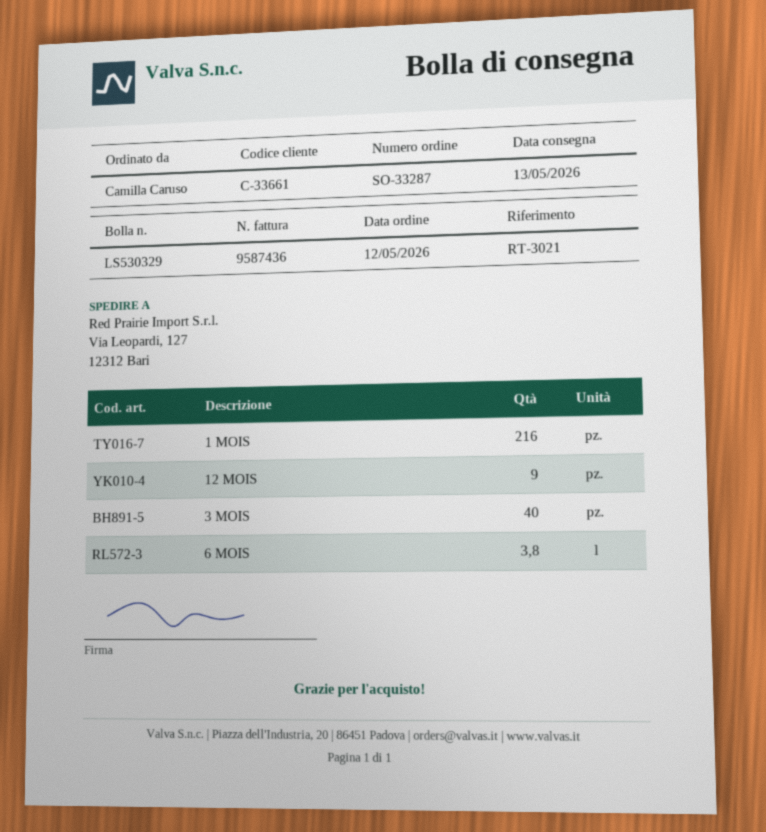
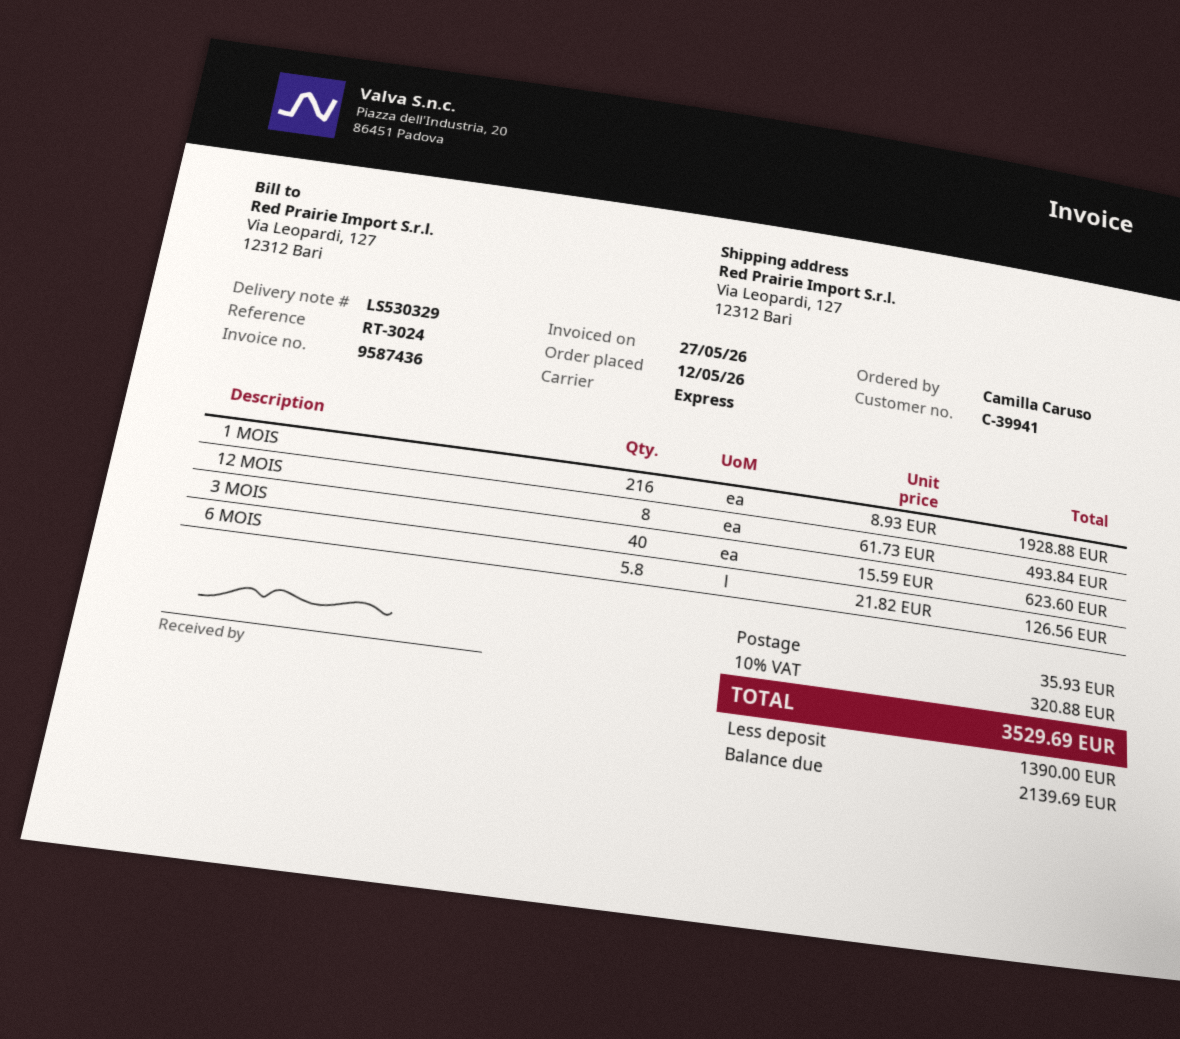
customer number: C-33661 -> C-39941
reference: RT-3021 -> RT-3024
12 MOIS: 9 -> 8
6 MOIS: 3.8 -> 5.8

